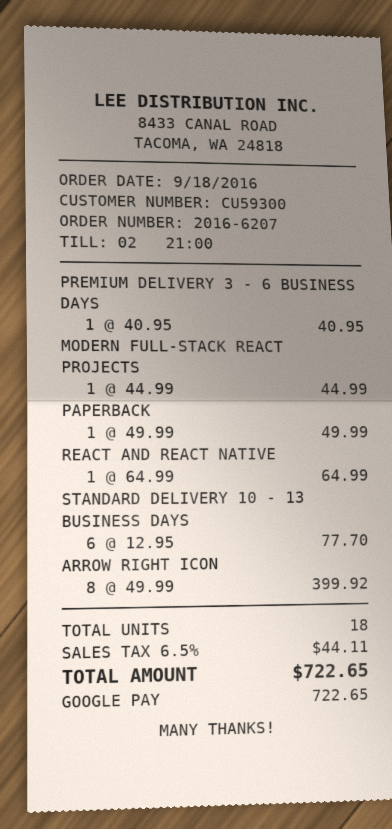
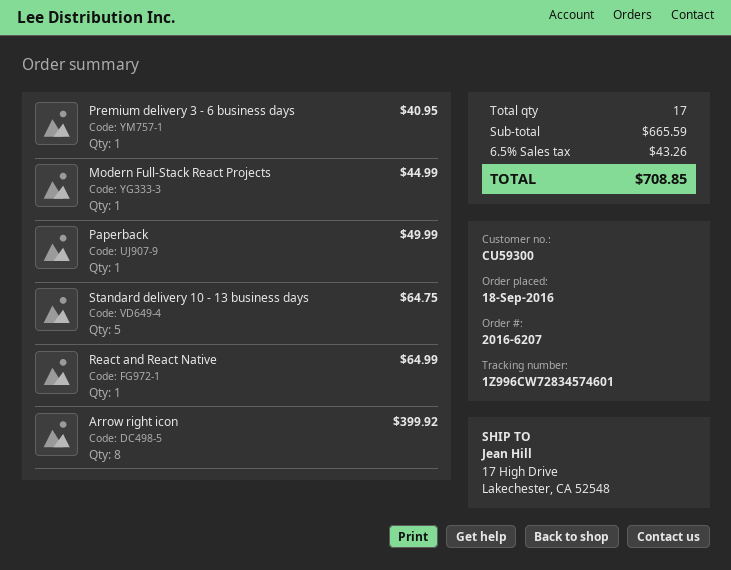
STANDARD DELIVERY 10 - 13 BUSINESS DAYS: 6 for 77.70 -> 5 for 64.75
total quantity: 18 -> 17
tax: 6.5% = 44.11 -> 6.5% = 43.26
total: 722.65 -> 708.85

